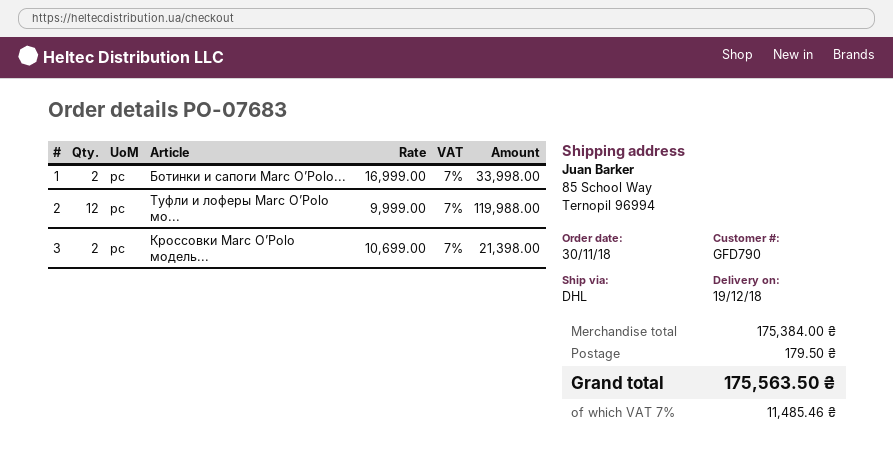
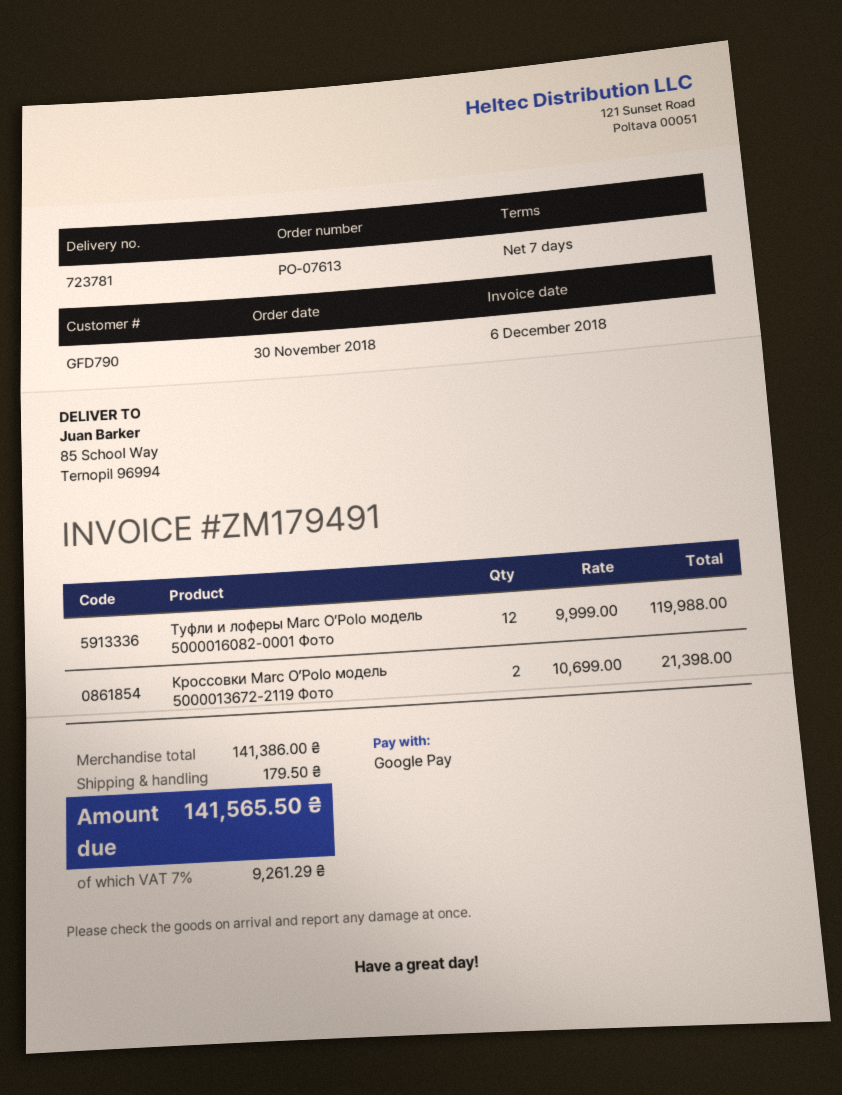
order number: PO-07683 -> PO-07613
Ботинки и сапоги Marc O’Polo...: 2 x 16999.00 = 33998.00 -> none
subtotal: 175384.00 -> 141386.00
tax: 7% = 11485.46 -> 7% = 9261.29
total: 175563.50 -> 141565.50

